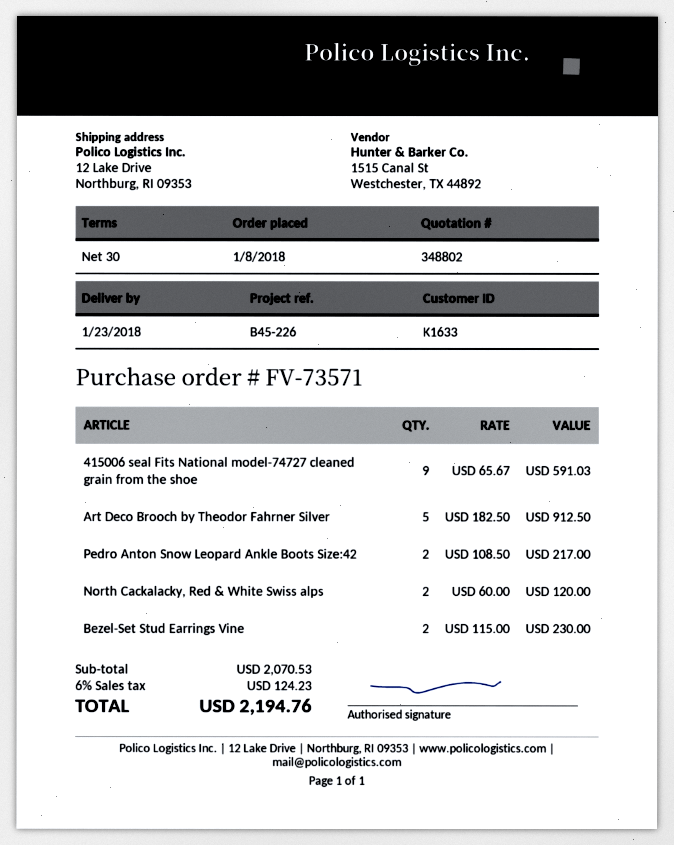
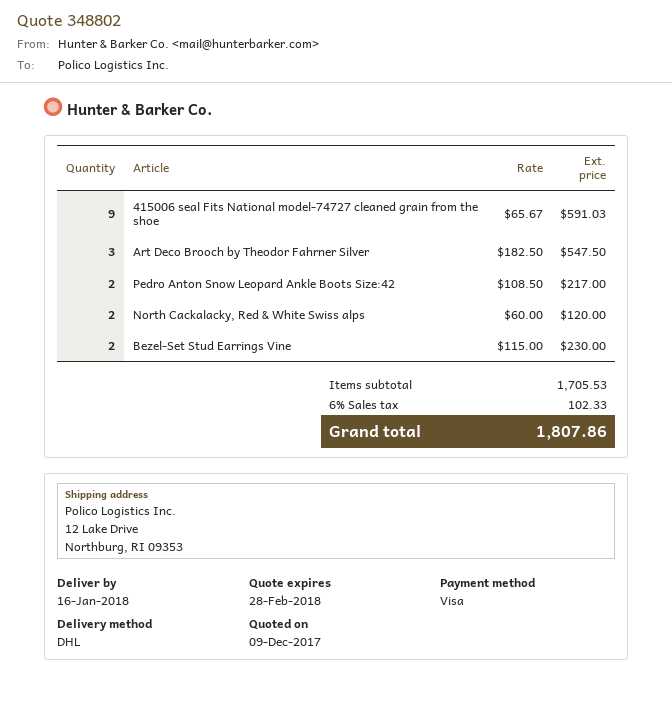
delivery date: 2018-01-23 -> 2018-01-16
Art Deco Brooch by Theodor Fahrner Silver: 5 x 182.50 = 912.50 -> 3 x 182.50 = 547.50
subtotal: 2070.53 -> 1705.53
tax: 6% = 124.23 -> 6% = 102.33
total: 2194.76 -> 1807.86

